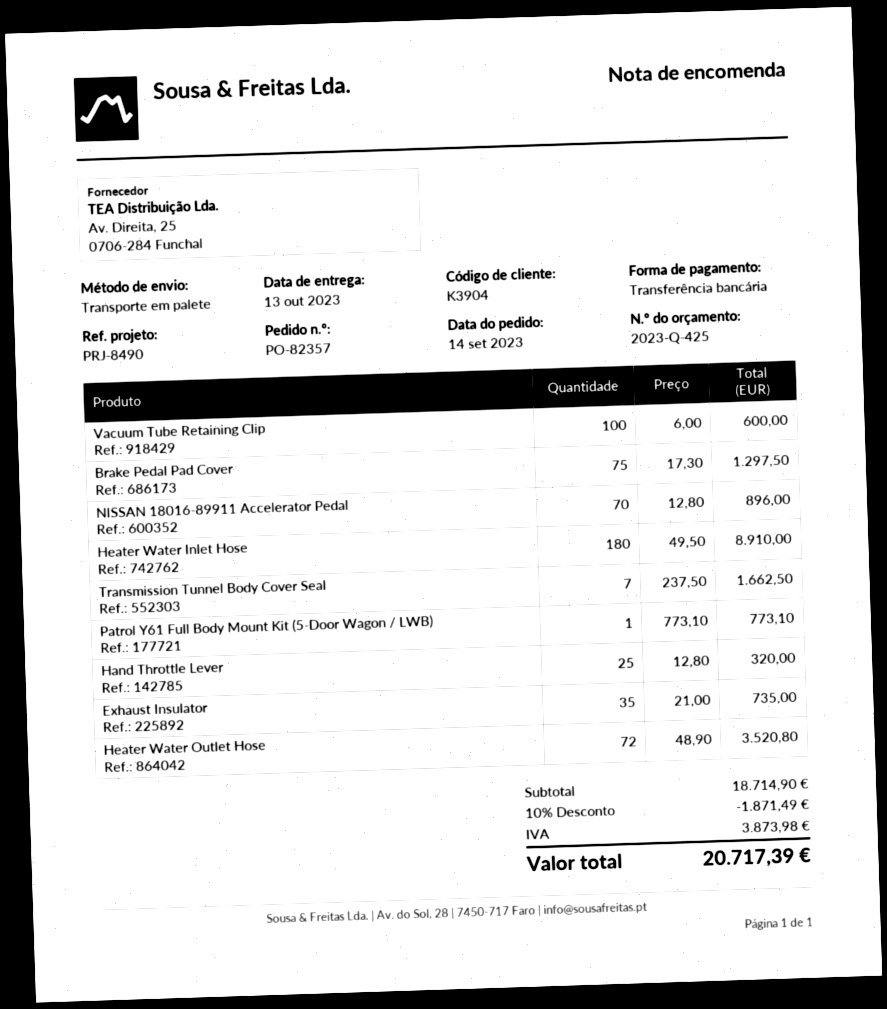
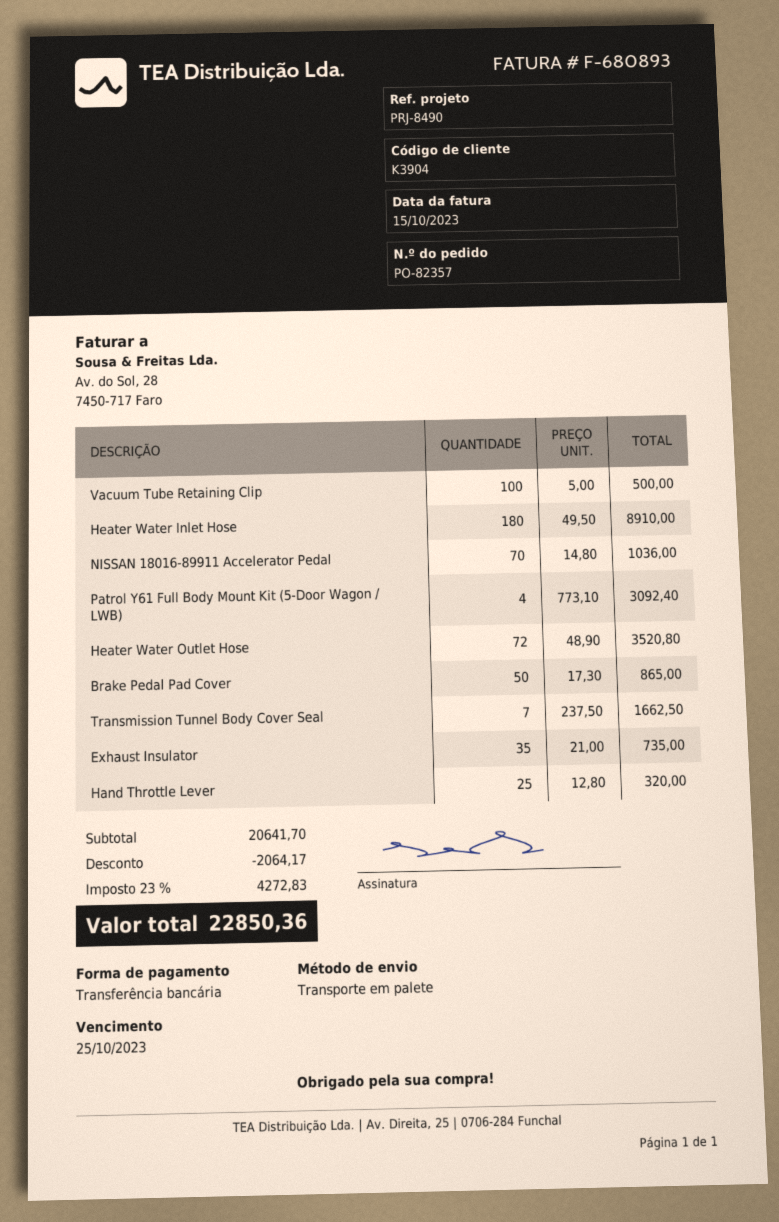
Vacuum Tube Retaining Clip: 100 x 6.00 = 600.00 -> 100 x 5.00 = 500.00
Brake Pedal Pad Cover: 75 x 17.30 = 1297.50 -> 50 x 17.30 = 865.00
NISSAN 18016-89911 Accelerator Pedal: 70 x 12.80 = 896.00 -> 70 x 14.80 = 1036.00
Patrol Y61 Full Body Mount Kit (5-Door Wagon / LWB): 1 x 773.10 = 773.10 -> 4 x 773.10 = 3092.40
subtotal: 18714.90 -> 20641.70
discount: 1871.49 -> 2064.17
tax: 3873.98 -> 4272.83
total: 20717.39 -> 22850.36

